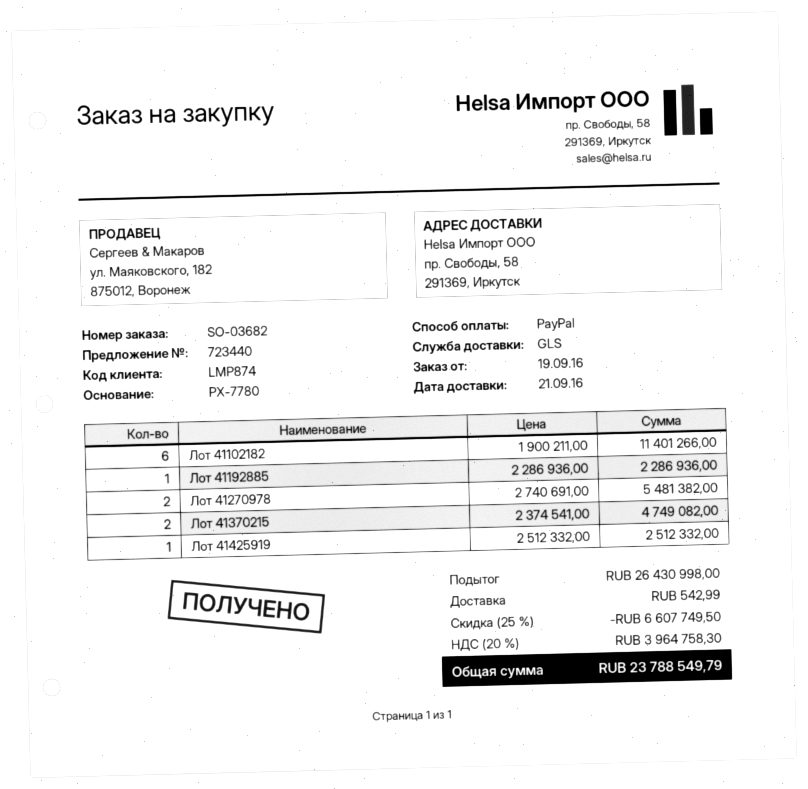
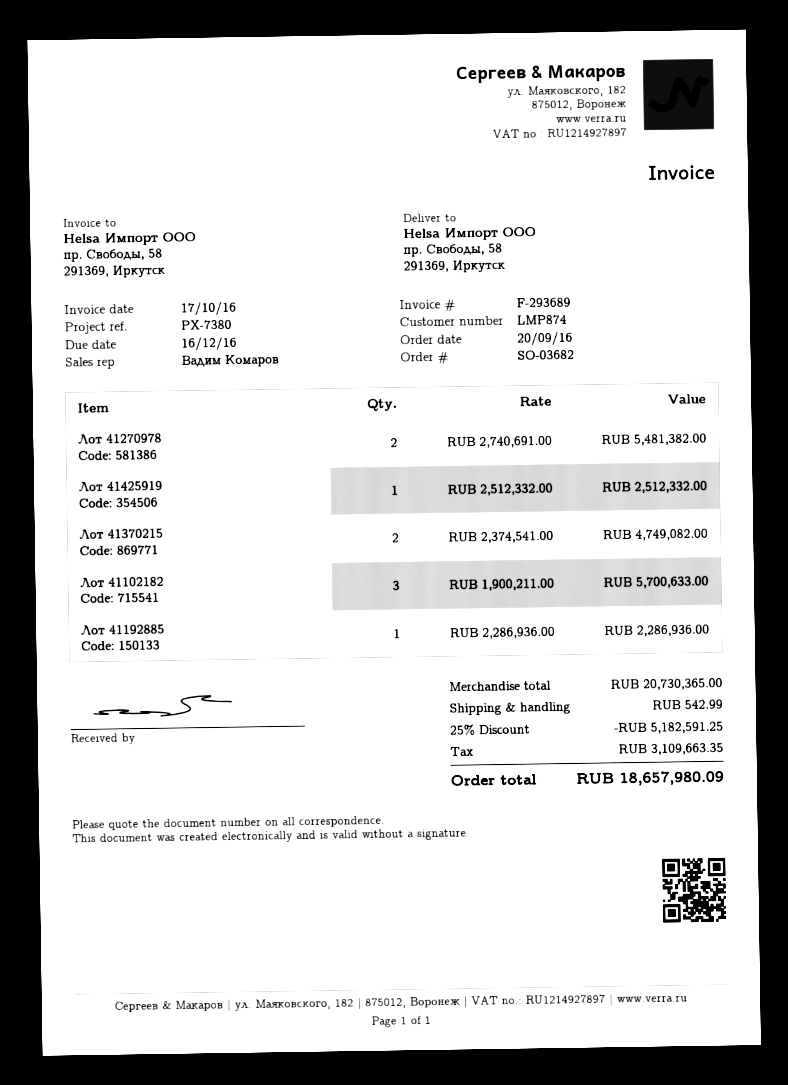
order date: 2016-09-19 -> 2016-09-20
reference: PX-7780 -> PX-7380
Лот 41102182: 6 x 1900211.00 = 11401266.00 -> 3 x 1900211.00 = 5700633.00
subtotal: 26430998.00 -> 20730365.00
discount: 25% = 6607749.50 -> 25% = 5182591.25
tax: 3964758.30 -> 3109663.35
total: 23788549.79 -> 18657980.09

